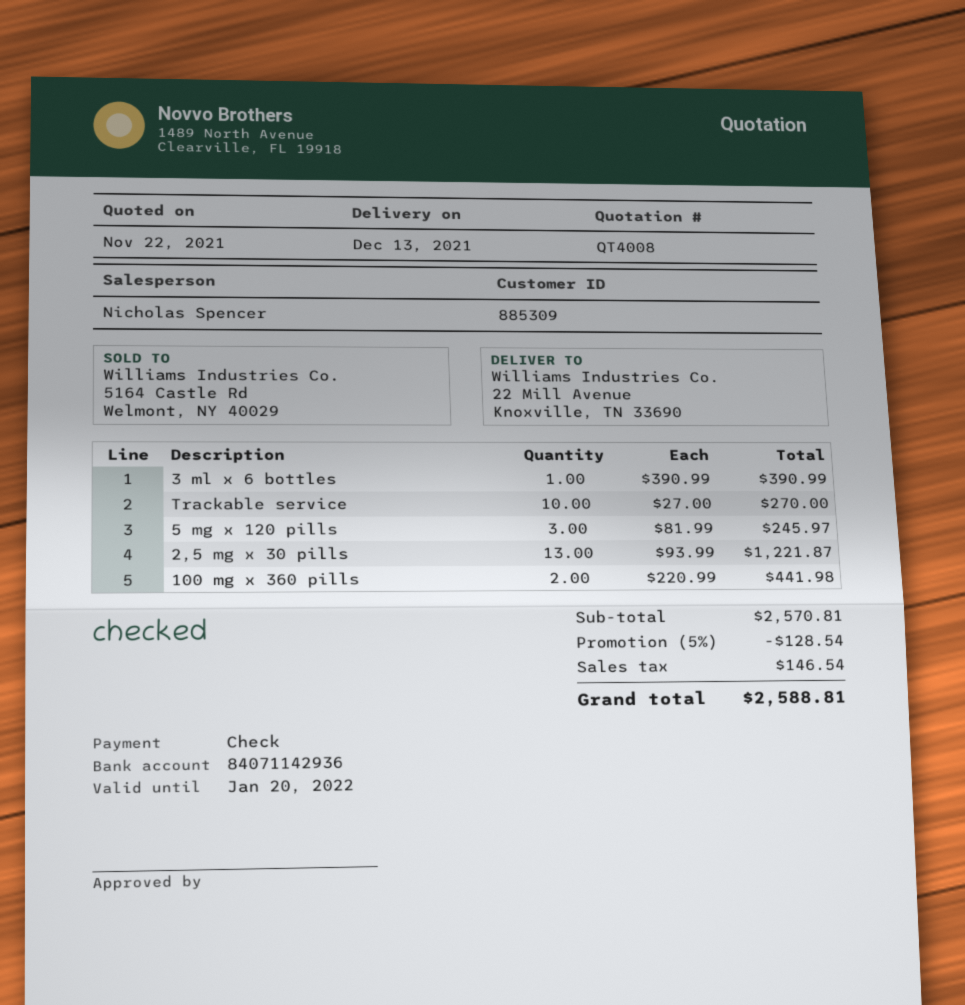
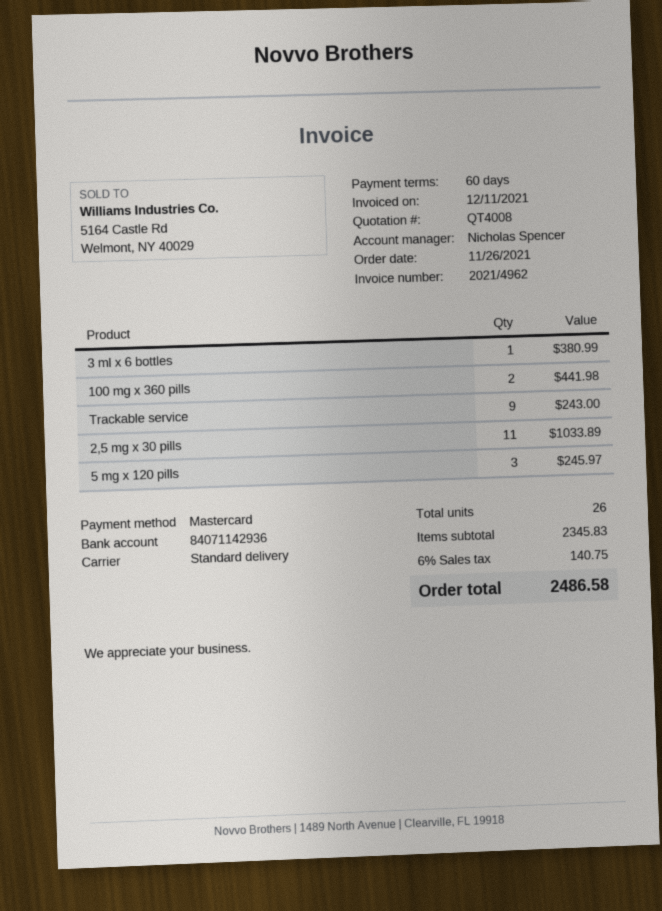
payment method: cheque -> Mastercard
3 ml x 6 bottles: 1 for 390.99 -> 1 for 380.99
Trackable service: 10 for 270.00 -> 9 for 243.00
2,5 mg x 30 pills: 13 for 1221.87 -> 11 for 1033.89
subtotal: 2570.81 -> 2345.83
discount: 5% = 128.54 -> none
tax: 146.54 -> 140.75
total: 2588.81 -> 2486.58

